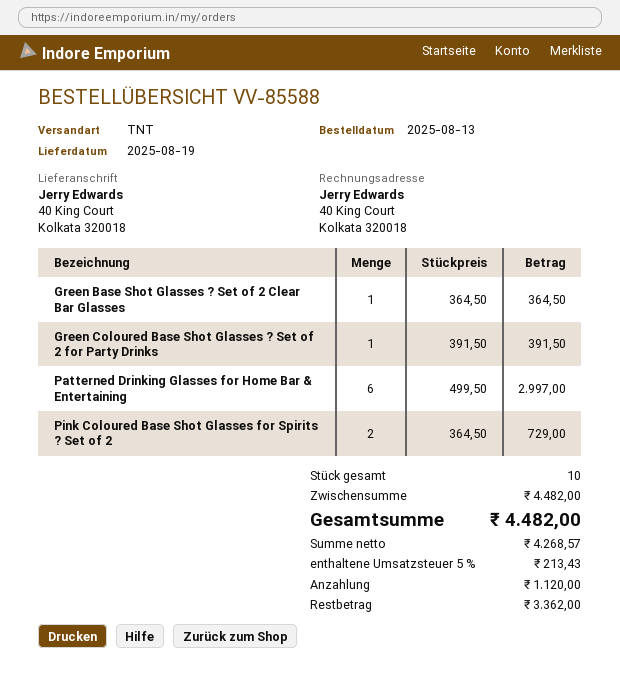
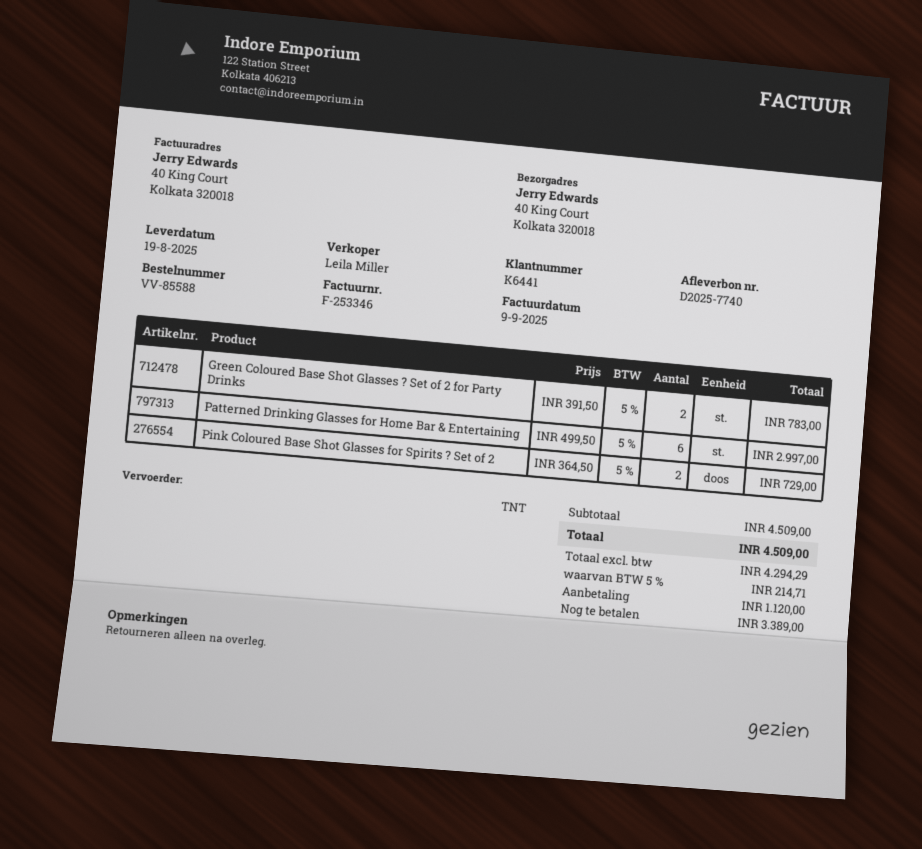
Green Base Shot Glasses ? Set of 2 Clear Bar Glasses: 1 x 364.50 = 364.50 -> none
Green Coloured Base Shot Glasses ? Set of 2 for Party Drinks: 1 x 391.50 = 391.50 -> 2 x 391.50 = 783.00
subtotal: 4482.00 -> 4509.00
net: 4268.57 -> 4294.29
tax: 5% = 213.43 -> 5% = 214.71
total: 4482.00 -> 4509.00
balance: 3362.00 -> 3389.00

